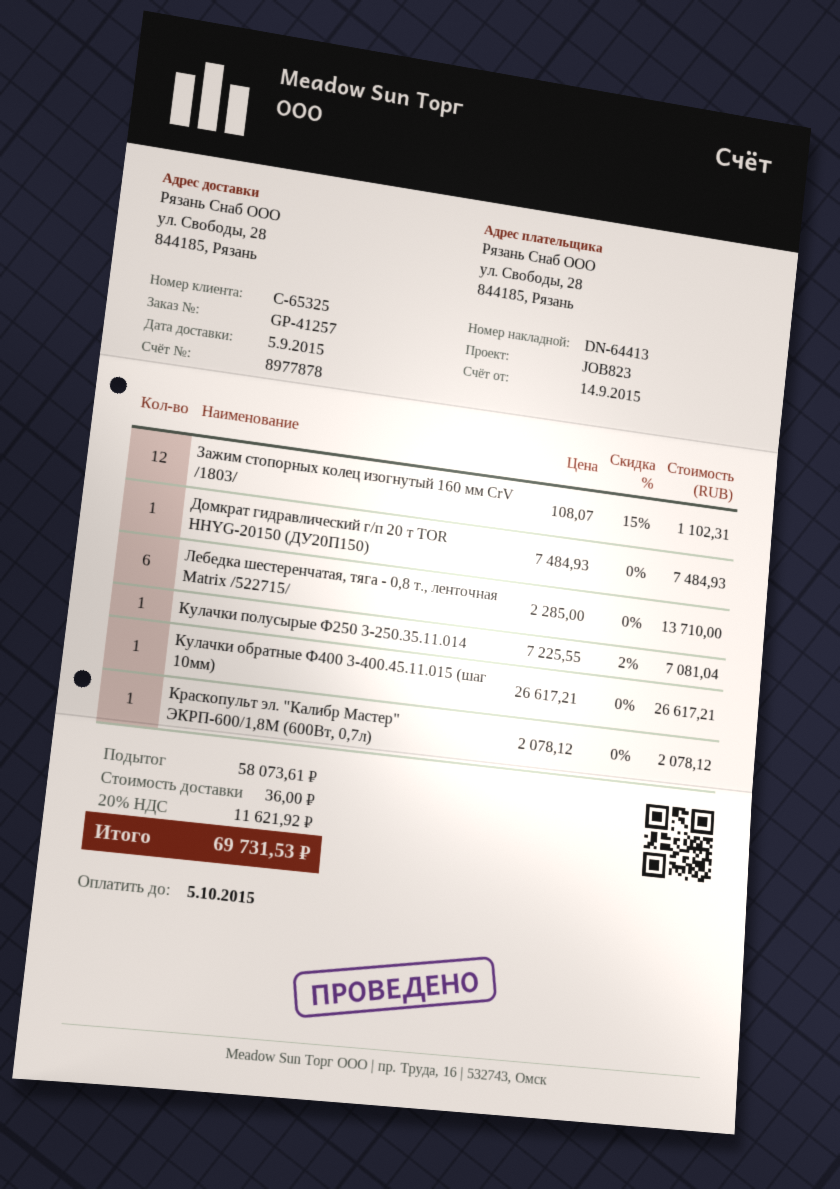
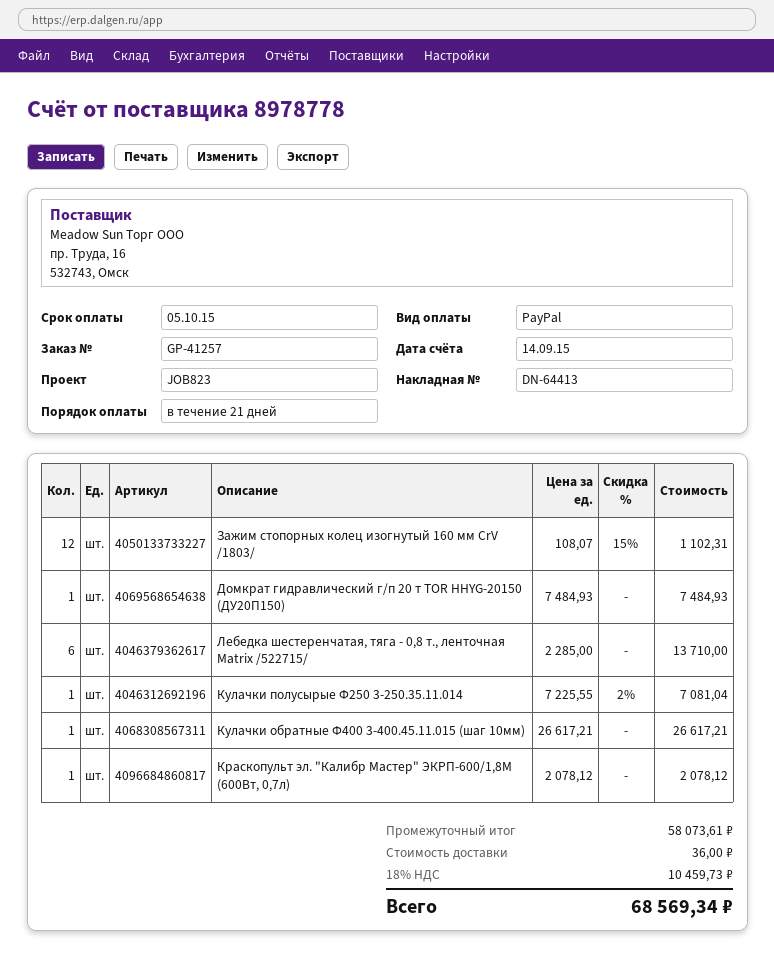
invoice number: 8977878 -> 8978778
tax: 20% = 11621.92 -> 18% = 10459.73
total: 69731.53 -> 68569.34

